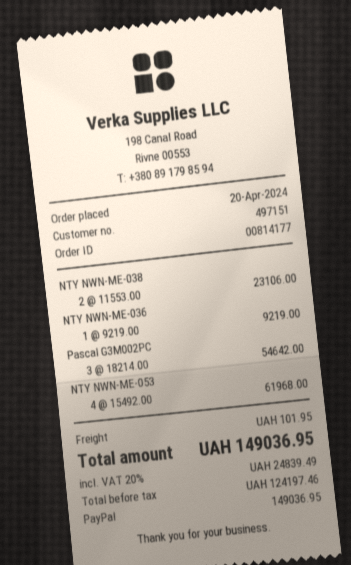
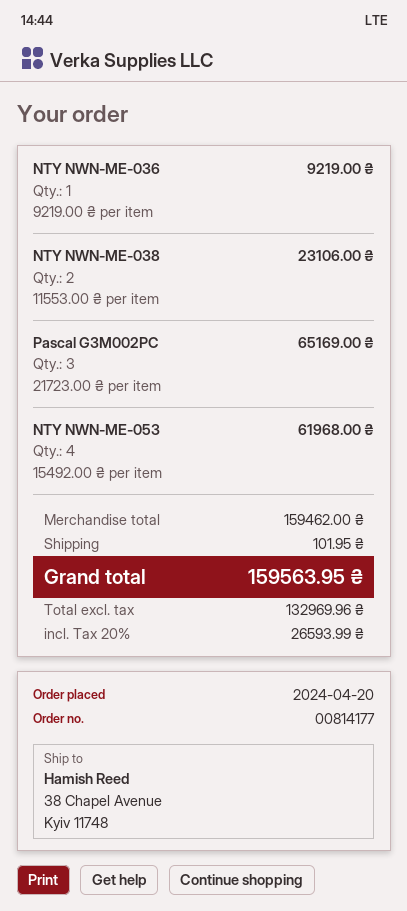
Pascal G3M002PC: 3 x 18214.00 = 54642.00 -> 3 x 21723.00 = 65169.00
net: 124197.46 -> 132969.96
tax: 20% = 24839.49 -> 20% = 26593.99
total: 149036.95 -> 159563.95

